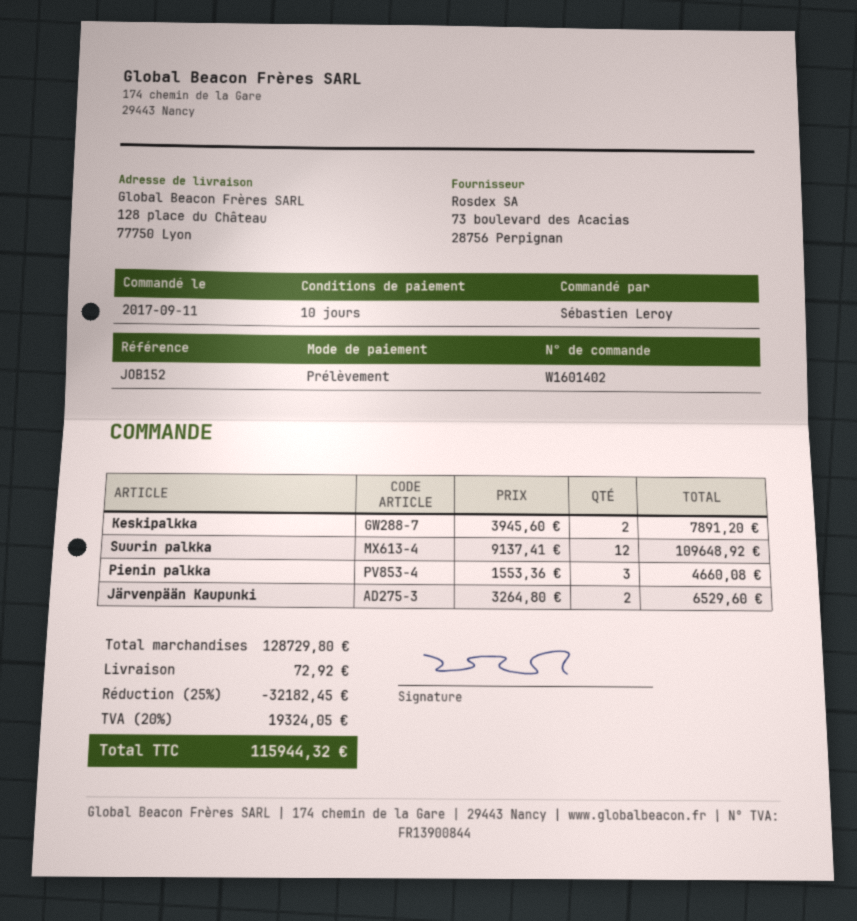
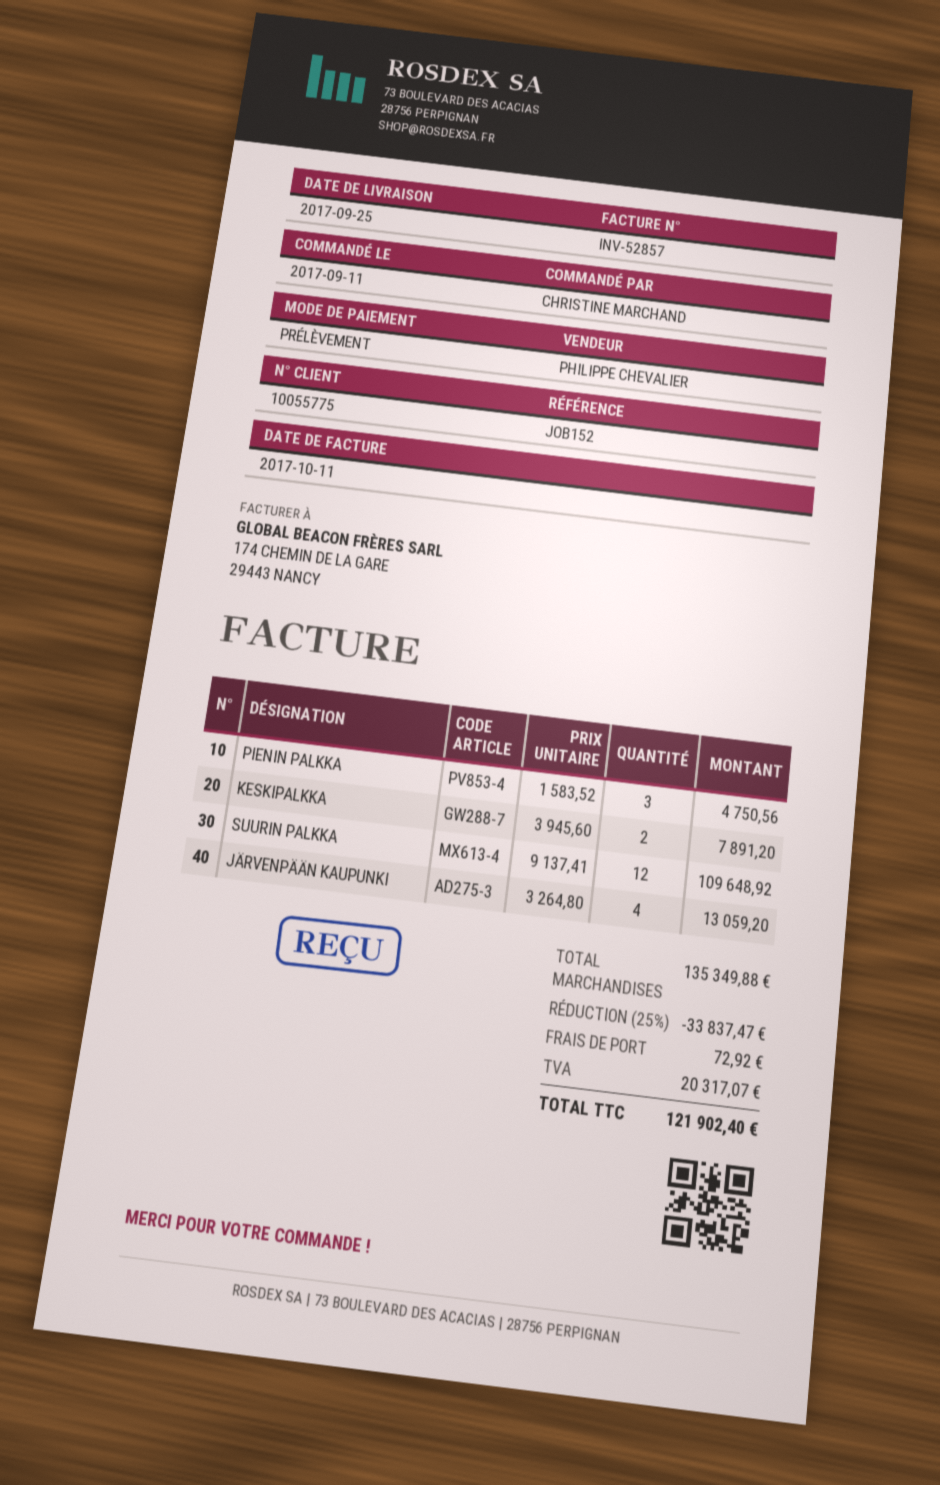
ordered by: Sébastien Leroy -> CHRISTINE MARCHAND
Pienin palkka: 3 x 1553.36 = 4660.08 -> 3 x 1583.52 = 4750.56
Järvenpään Kaupunki: 2 x 3264.80 = 6529.60 -> 4 x 3264.80 = 13059.20
subtotal: 128729.80 -> 135349.88
discount: 25% = 32182.45 -> 25% = 33837.47
tax: 19324.05 -> 20317.07
total: 115944.32 -> 121902.40

